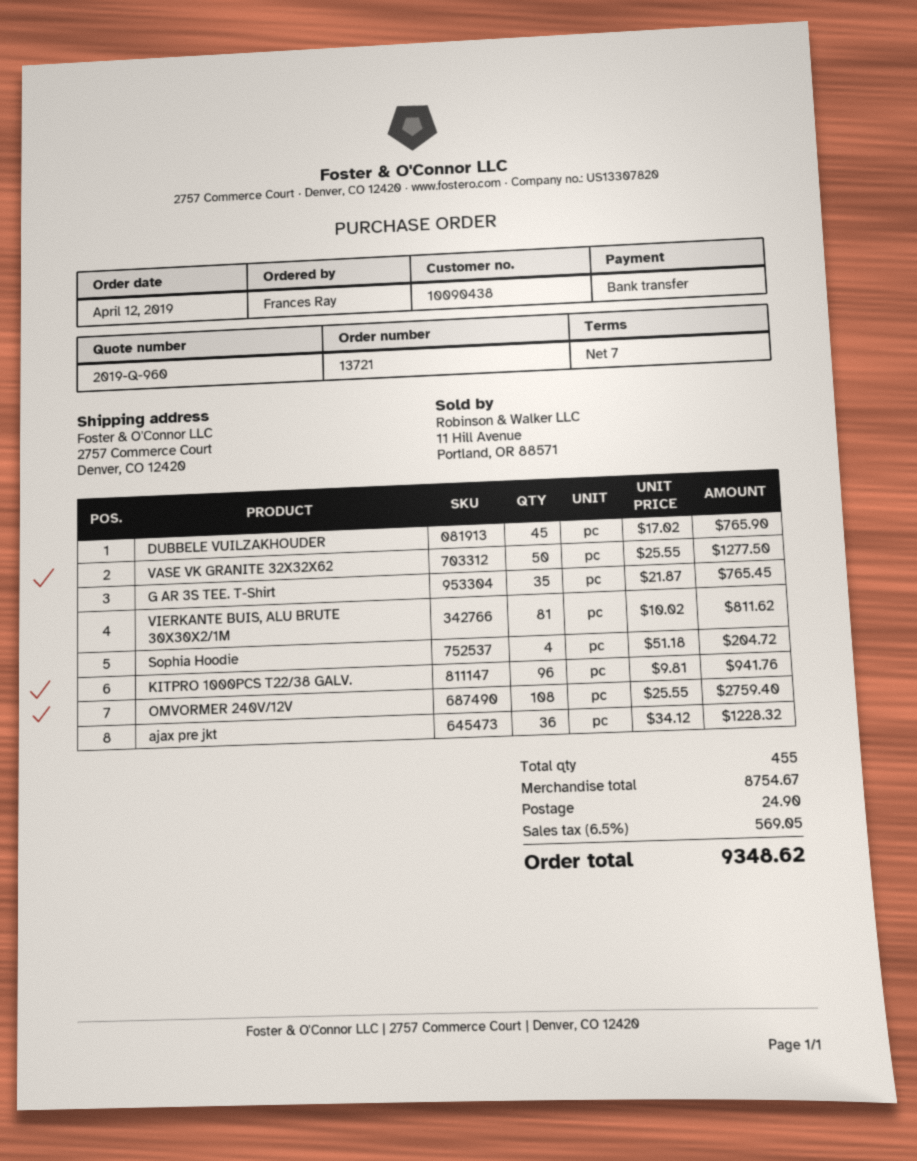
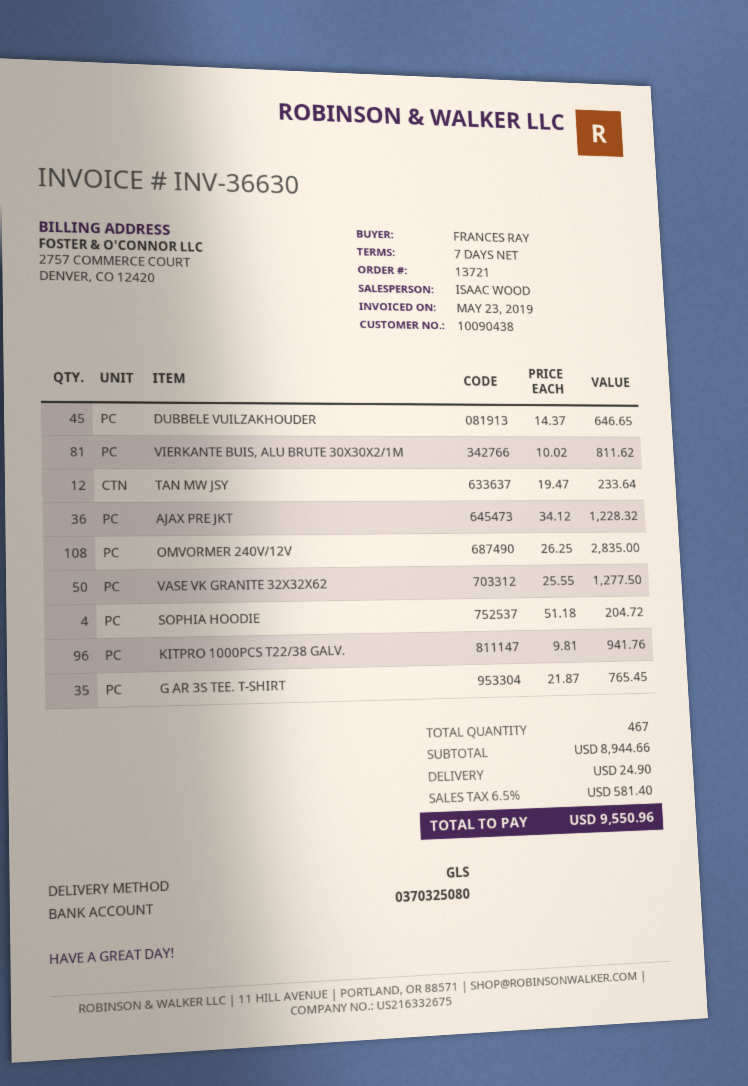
DUBBELE VUILZAKHOUDER: 45 x 17.02 = 765.90 -> 45 x 14.37 = 646.65
OMVORMER 240V/12V: 108 x 25.55 = 2759.40 -> 108 x 26.25 = 2835.00
TAN MW JSY: none -> 12 x 19.47 = 233.64
total quantity: 455 -> 467
subtotal: 8754.67 -> 8944.66
tax: 6.5% = 569.05 -> 6.5% = 581.40
total: 9348.62 -> 9550.96

